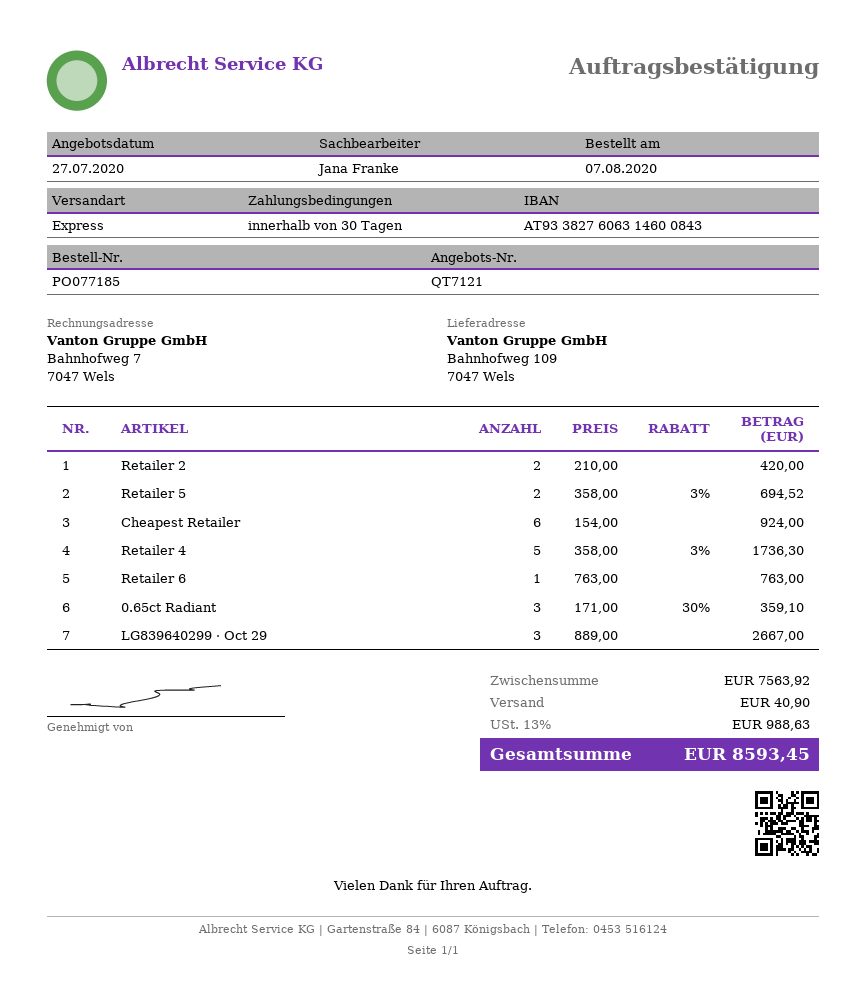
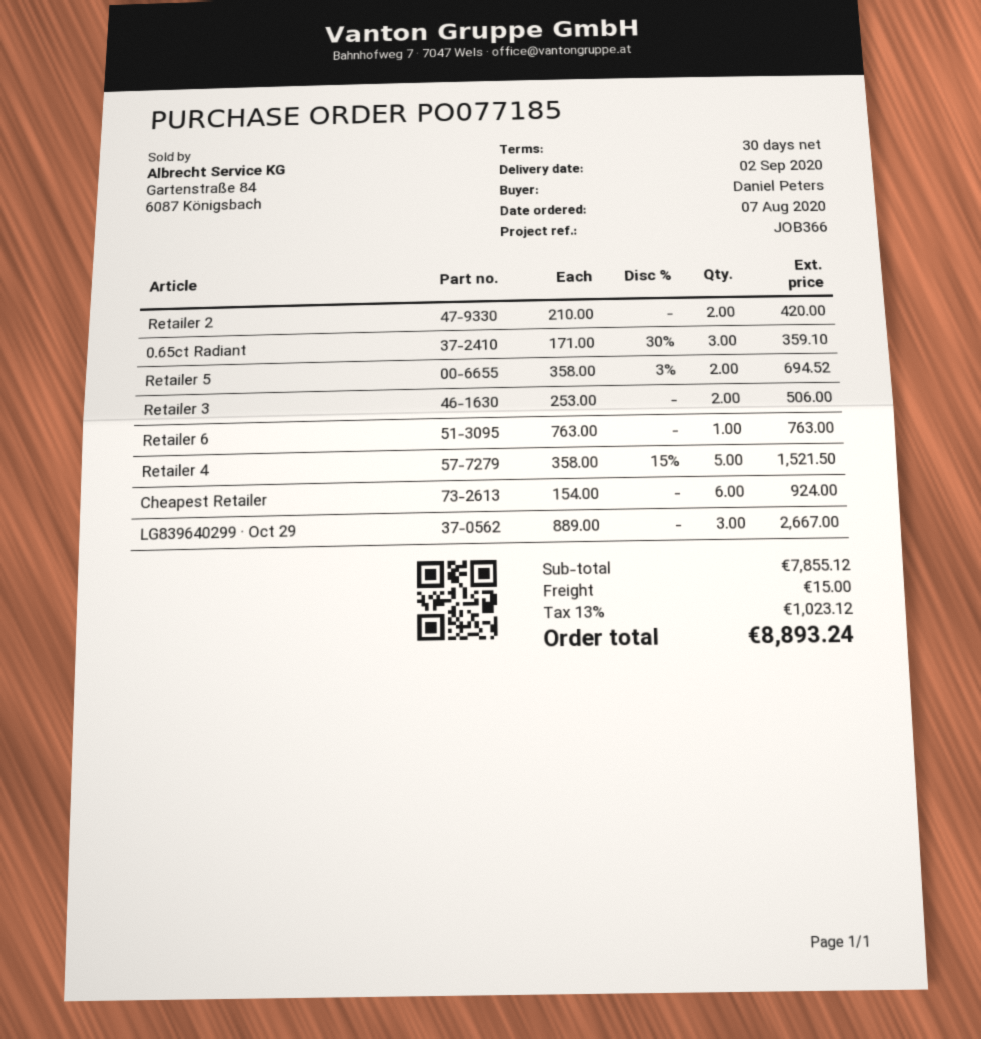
Retailer 4: 5 x 358.00 - 3% = 1736.30 -> 5 x 358.00 - 15% = 1521.50
Retailer 3: none -> 2 x 253.00 = 506.00
subtotal: 7563.92 -> 7855.12
shipping: 40.90 -> 15.00
tax: 13% = 988.63 -> 13% = 1023.12
total: 8593.45 -> 8893.24

